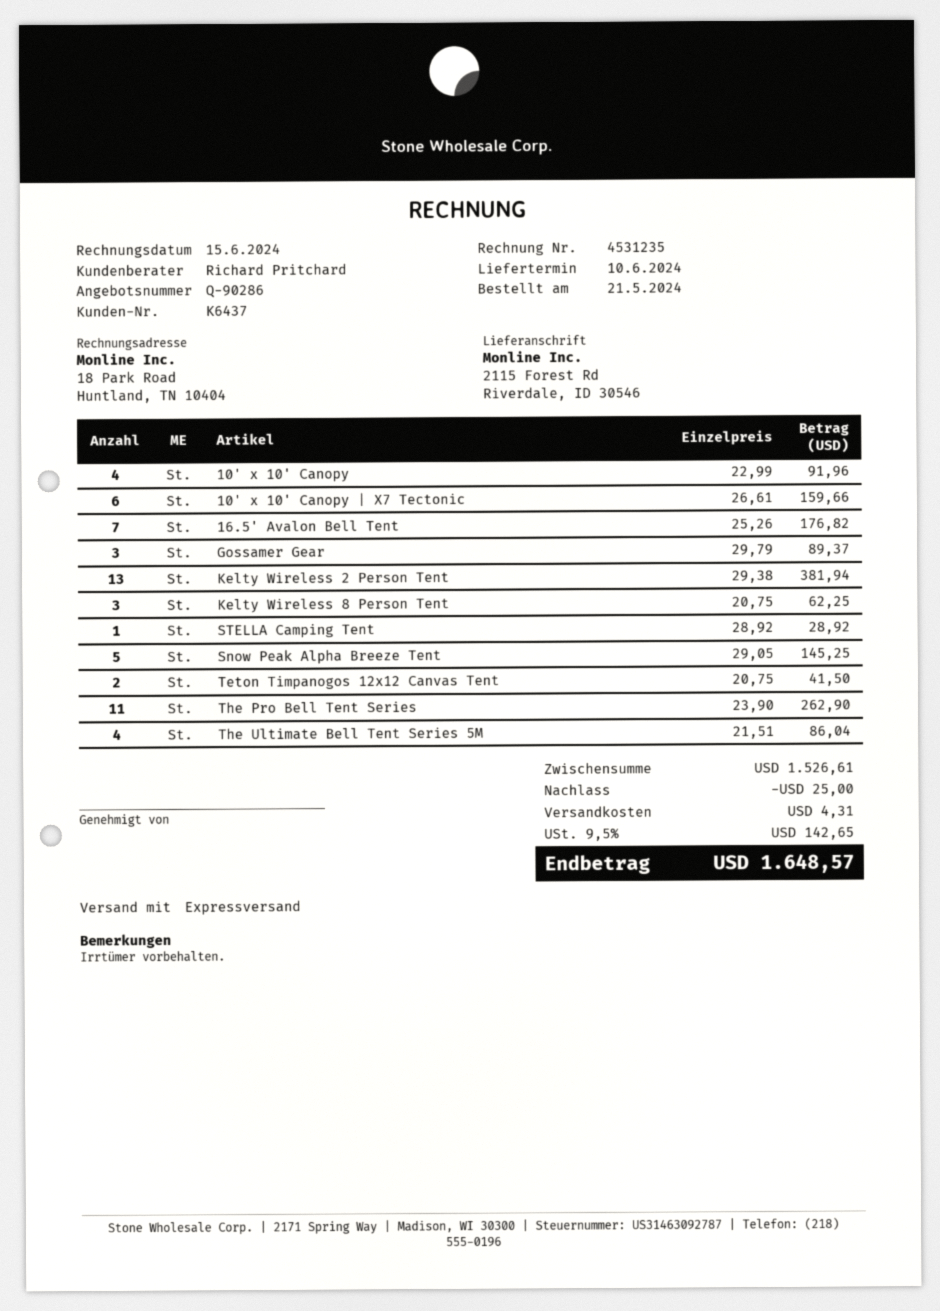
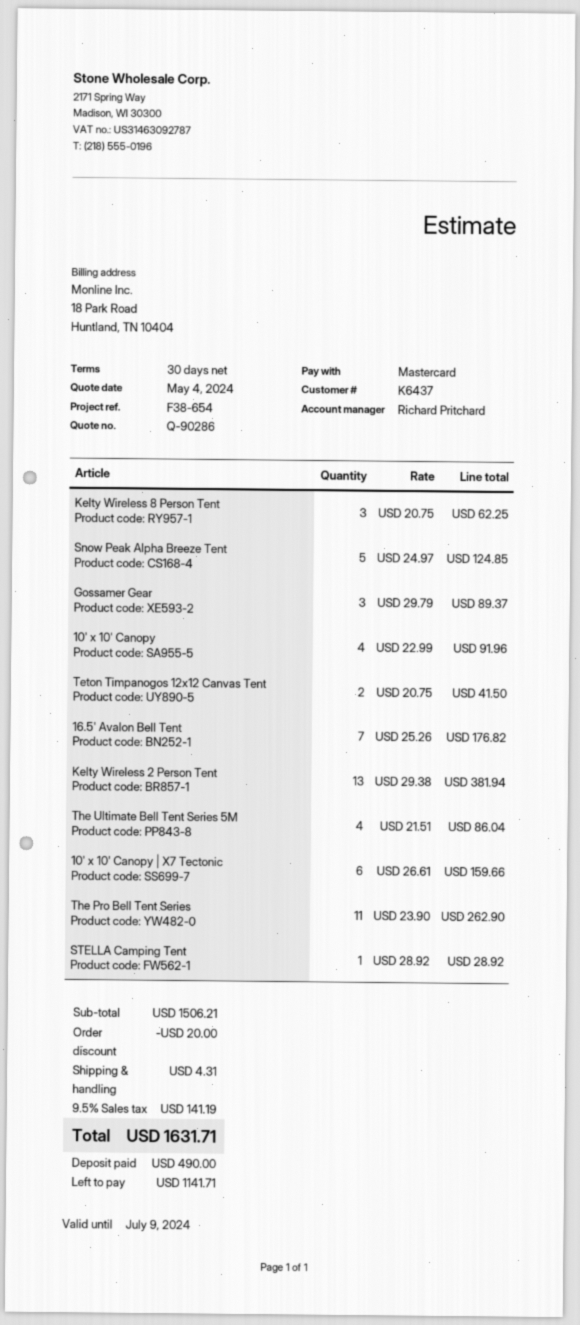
Snow Peak Alpha Breeze Tent: 5 x 29.05 = 145.25 -> 5 x 24.97 = 124.85
subtotal: 1526.61 -> 1506.21
discount: 25.00 -> 20.00
tax: 9.5% = 142.65 -> 9.5% = 141.19
total: 1648.57 -> 1631.71

